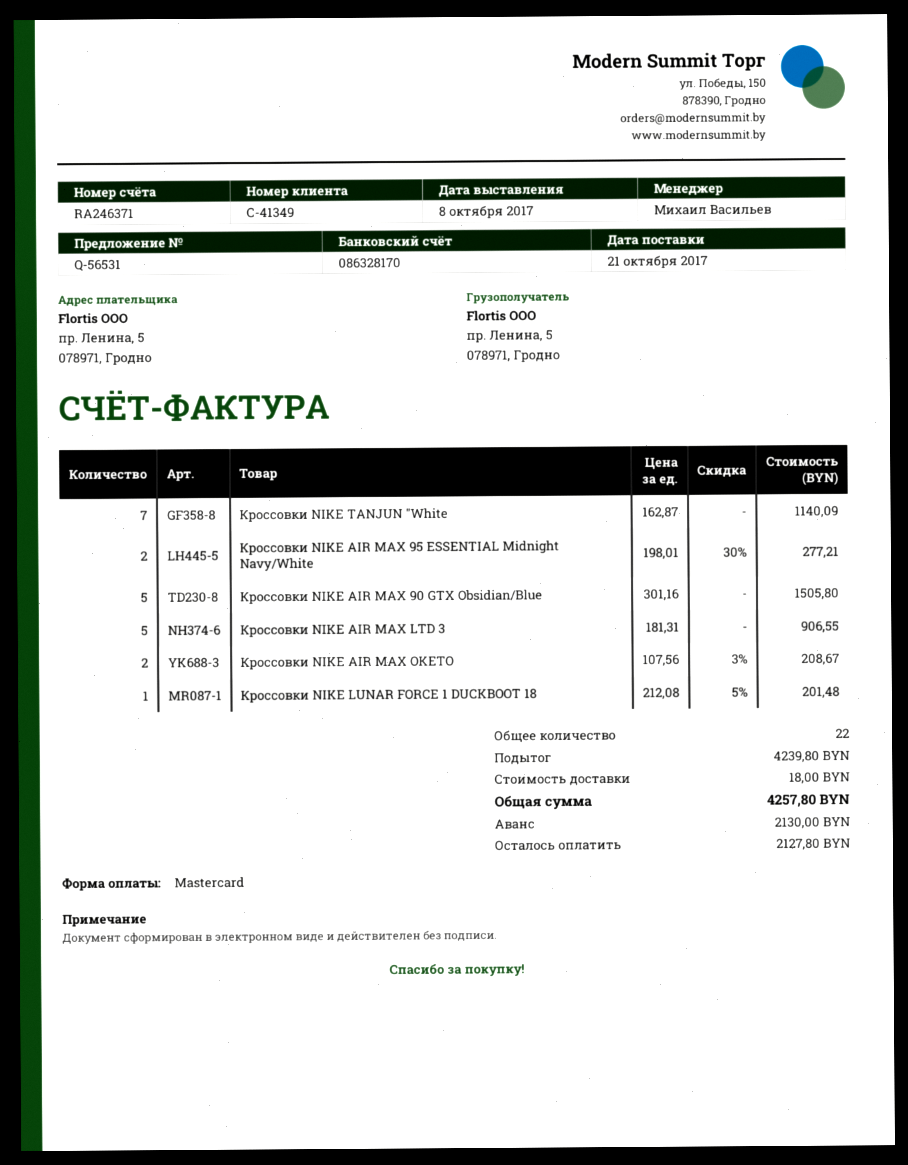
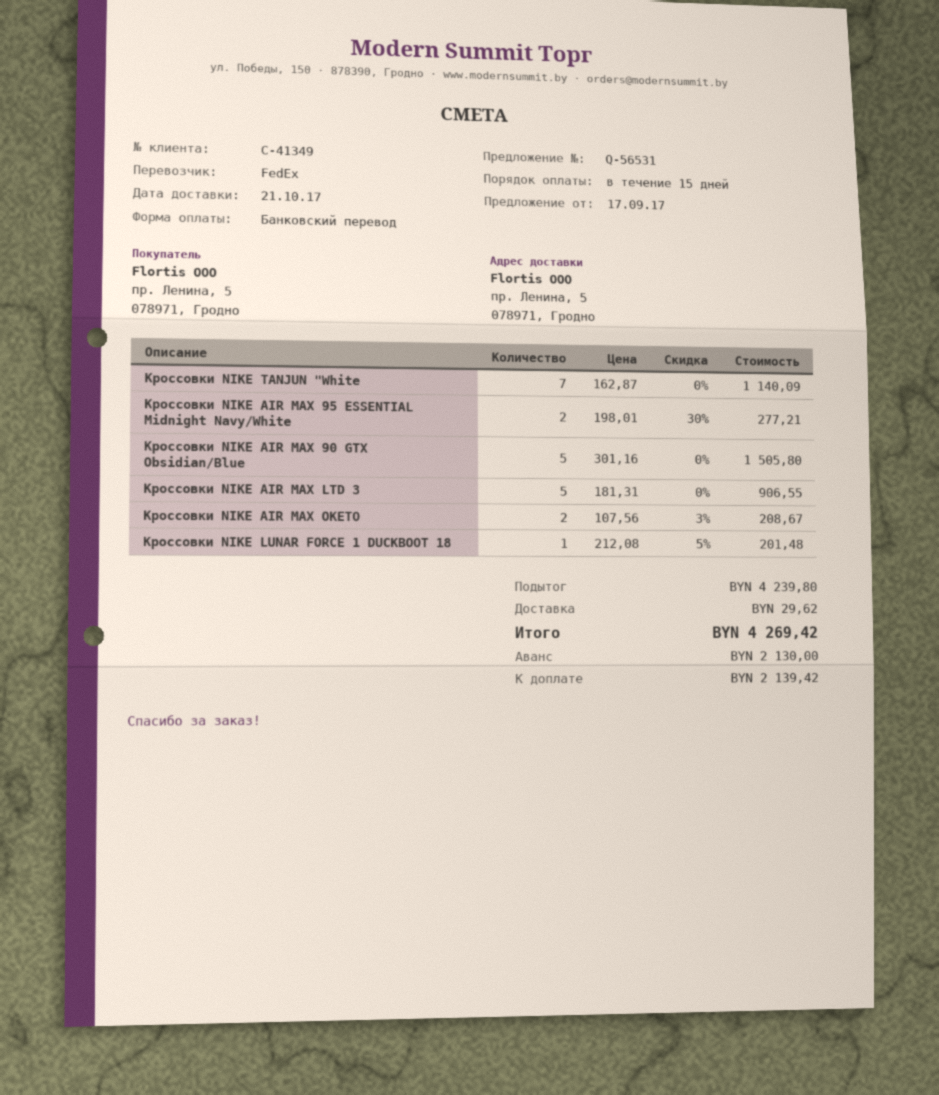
payment method: Mastercard -> bank transfer
shipping: 18.00 -> 29.62
total: 4257.80 -> 4269.42
balance: 2127.80 -> 2139.42

